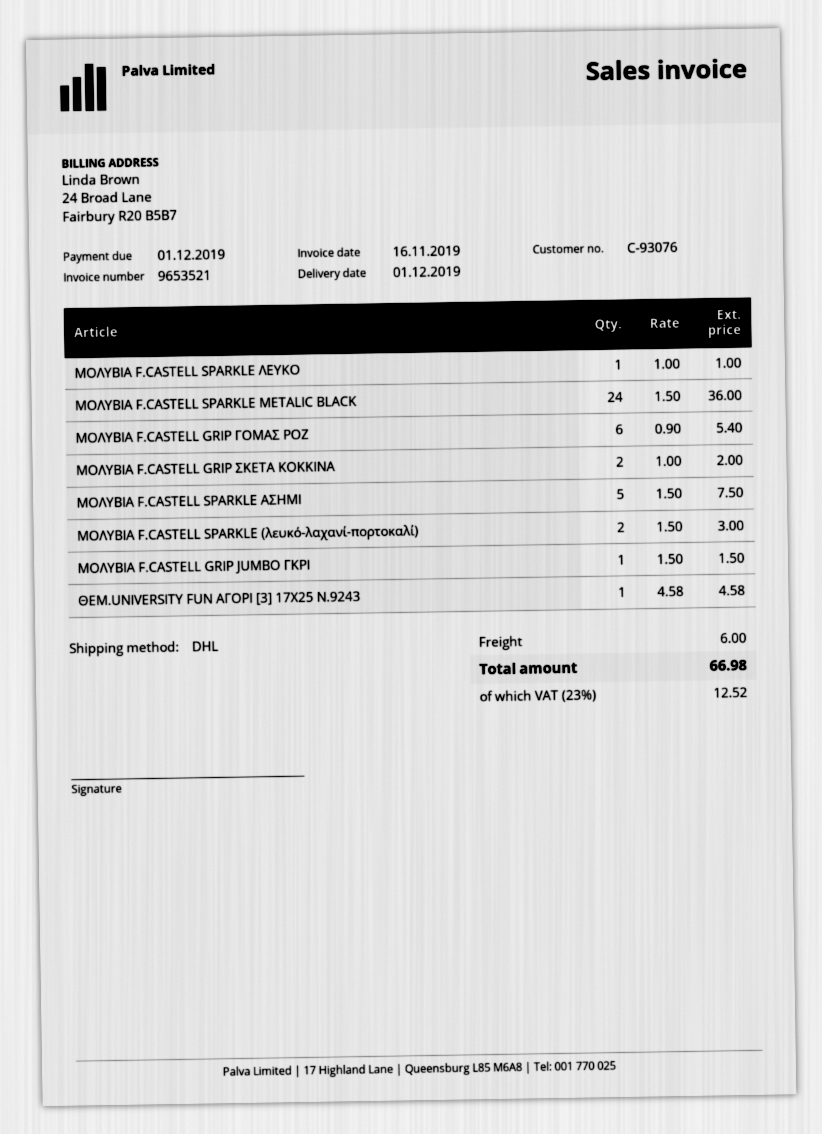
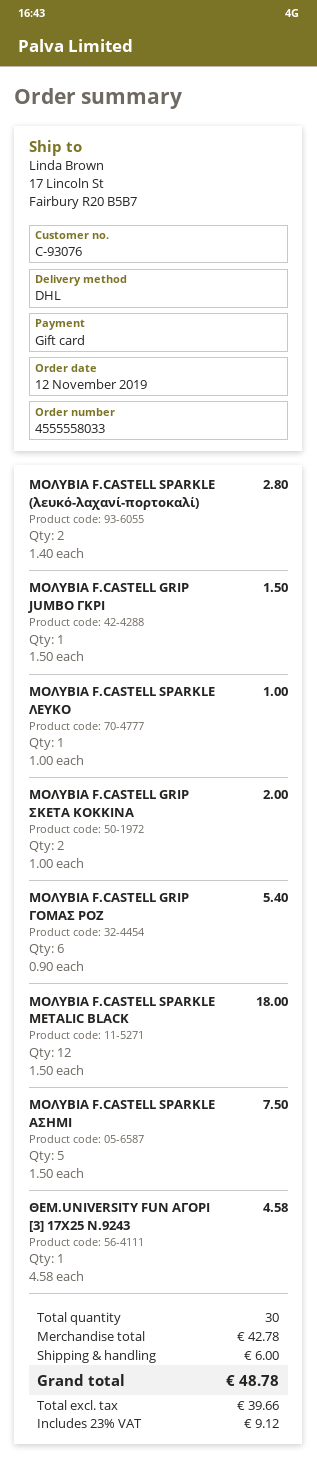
ΜΟΛΥΒΙΑ F.CASTELL SPARKLE METALIC BLACK: 24 x 1.50 = 36.00 -> 12 x 1.50 = 18.00
ΜΟΛΥΒΙΑ F.CASTELL SPARKLE (λευκό-λαχανί-πορτοκαλί): 2 x 1.50 = 3.00 -> 2 x 1.40 = 2.80
tax: 23% = 12.52 -> 23% = 9.12
total: 66.98 -> 48.78

